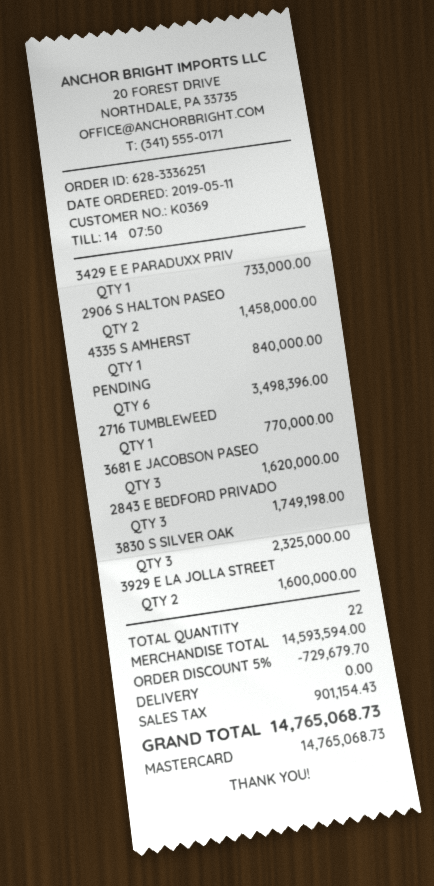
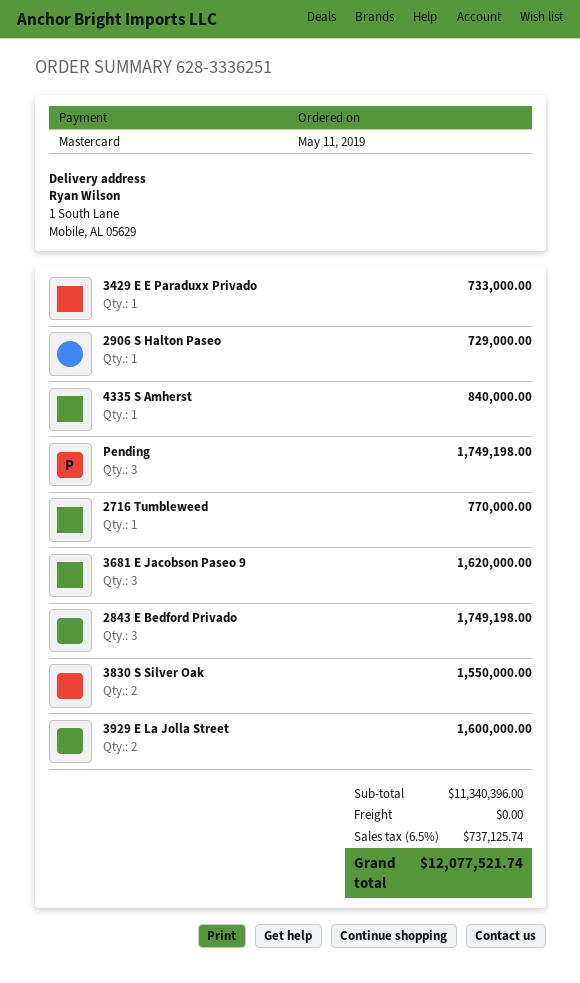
2906 S HALTON PASEO: 2 for 1458000.00 -> 1 for 729000.00
PENDING: 6 for 3498396.00 -> 3 for 1749198.00
3830 S SILVER OAK: 3 for 2325000.00 -> 2 for 1550000.00
subtotal: 14593594.00 -> 11340396.00
discount: 5% = 729679.70 -> none
tax: 901154.43 -> 737125.74
total: 14765068.73 -> 12077521.74

